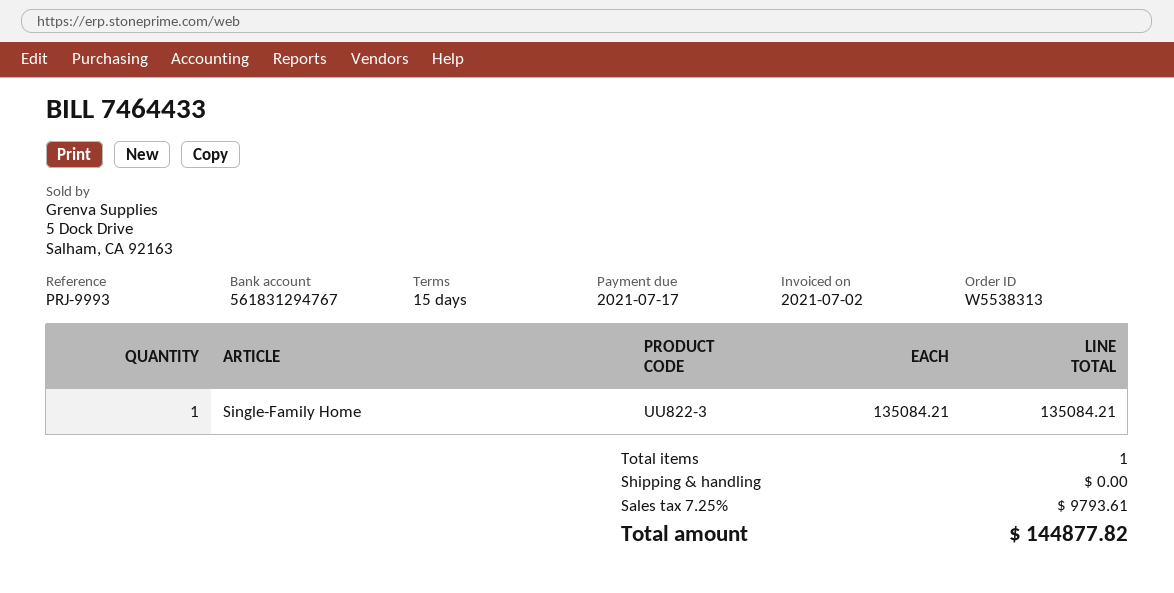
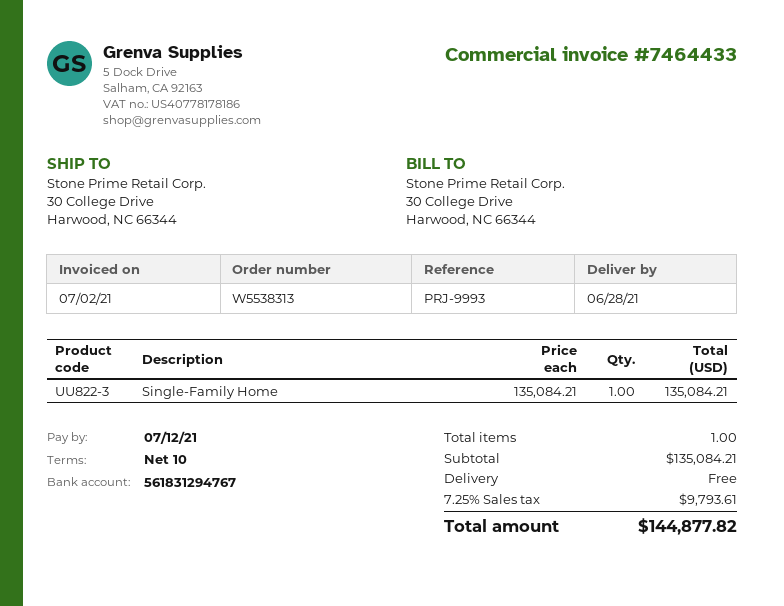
payment terms: 15 days -> 10 days
due date: 2021-07-17 -> 2021-07-12

